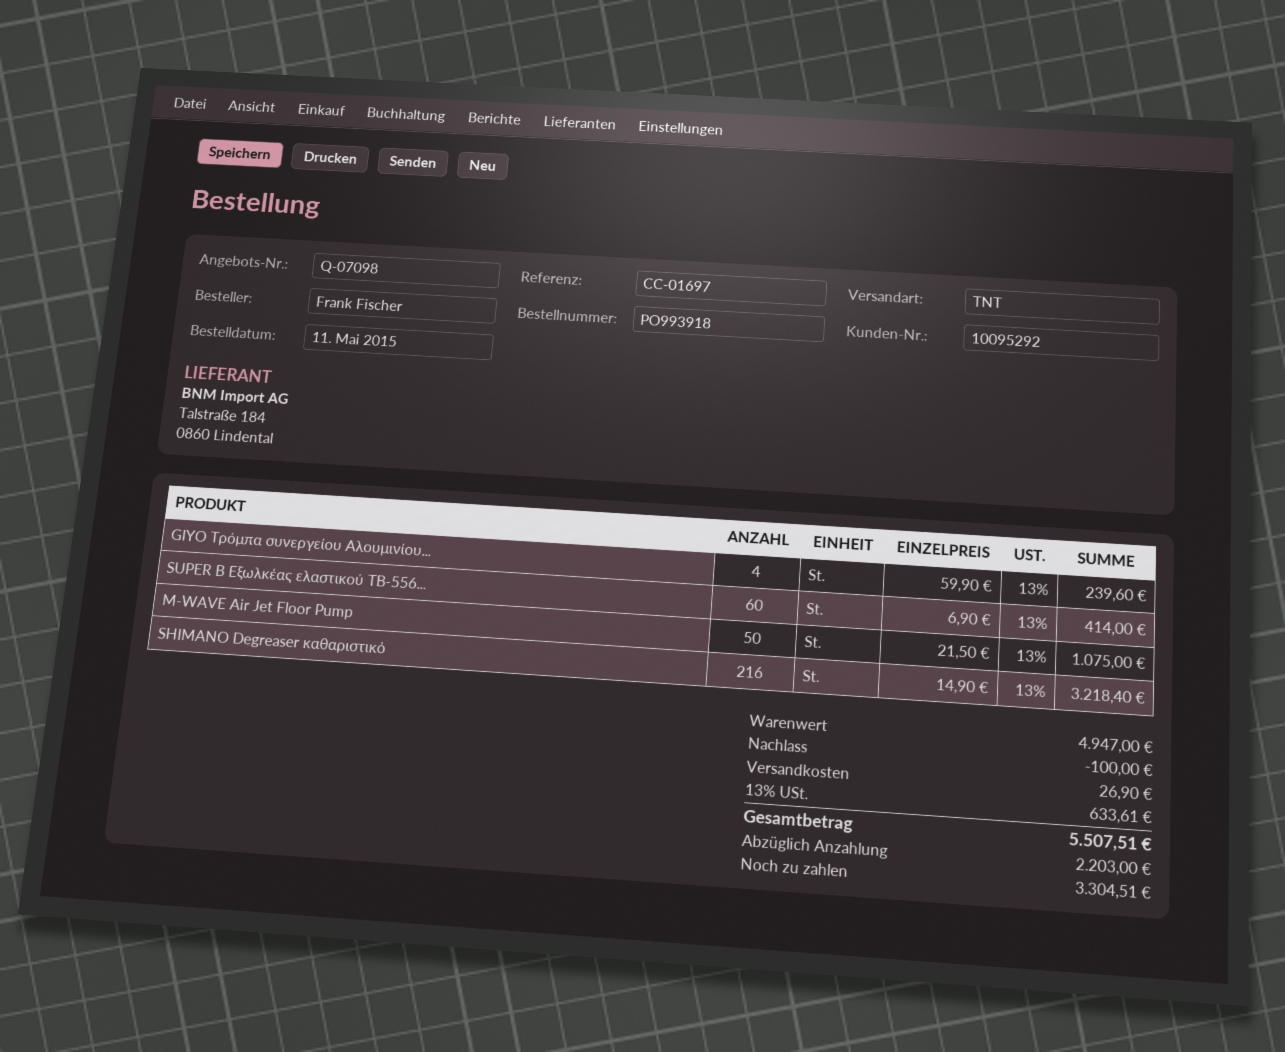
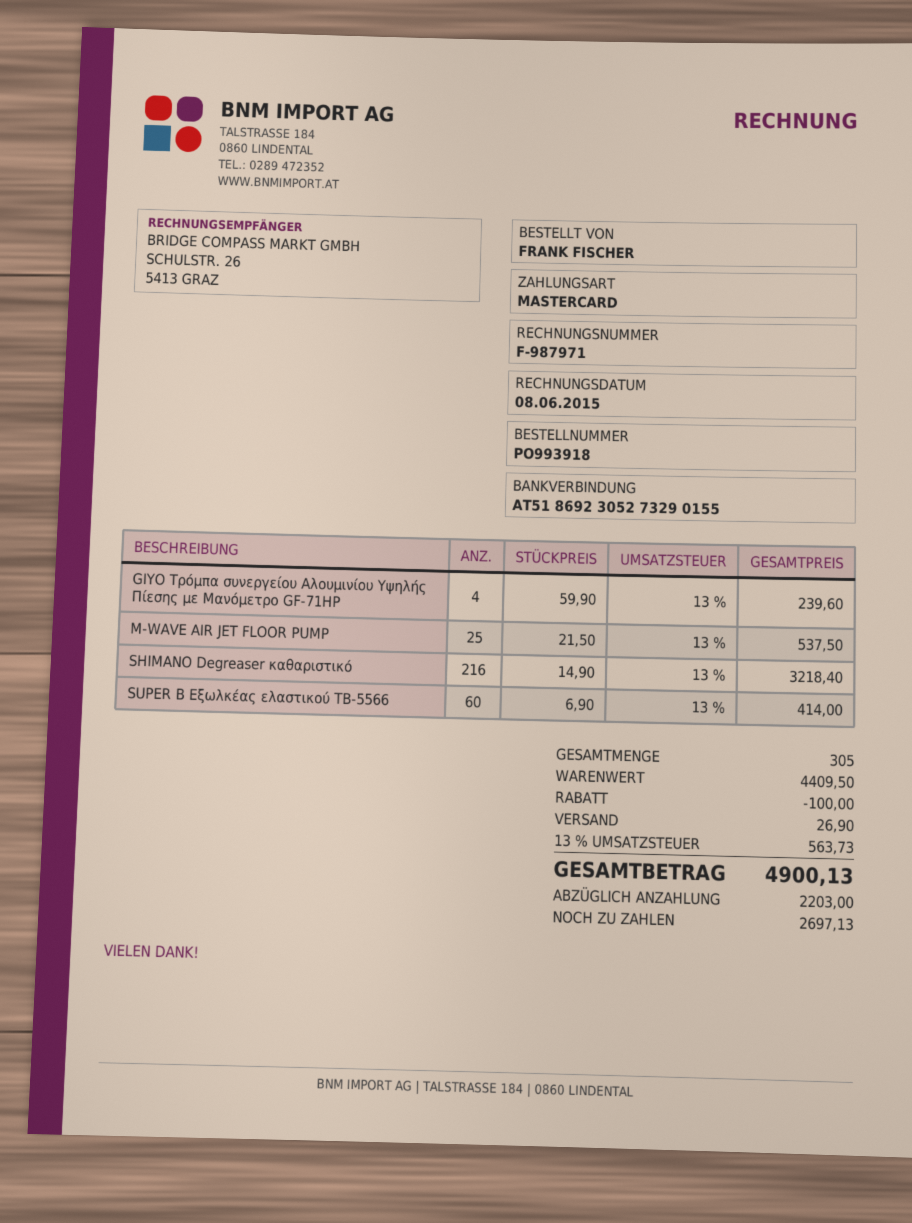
M-WAVE Air Jet Floor Pump: 50 x 21.50 = 1075.00 -> 25 x 21.50 = 537.50
subtotal: 4947.00 -> 4409.50
tax: 13% = 633.61 -> 13% = 563.73
total: 5507.51 -> 4900.13
balance: 3304.51 -> 2697.13

